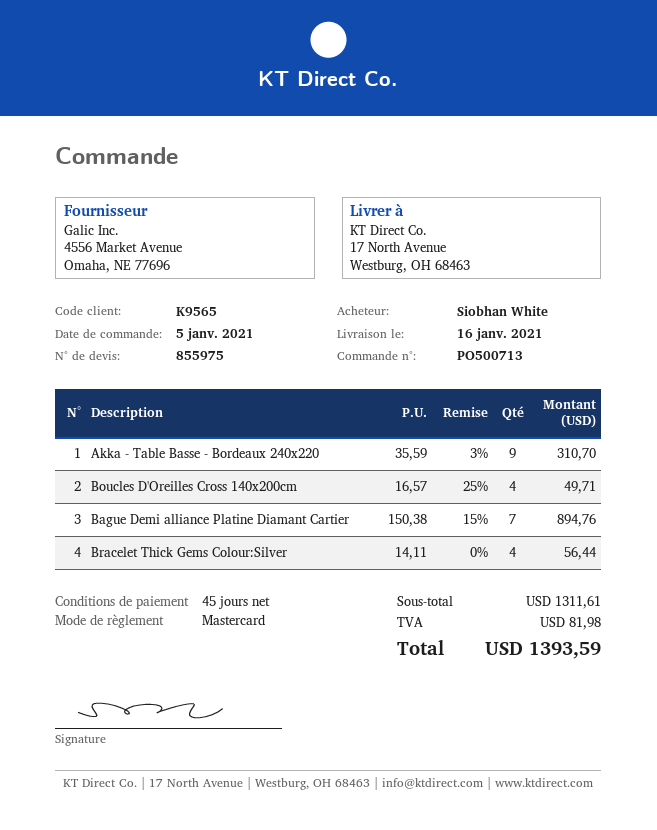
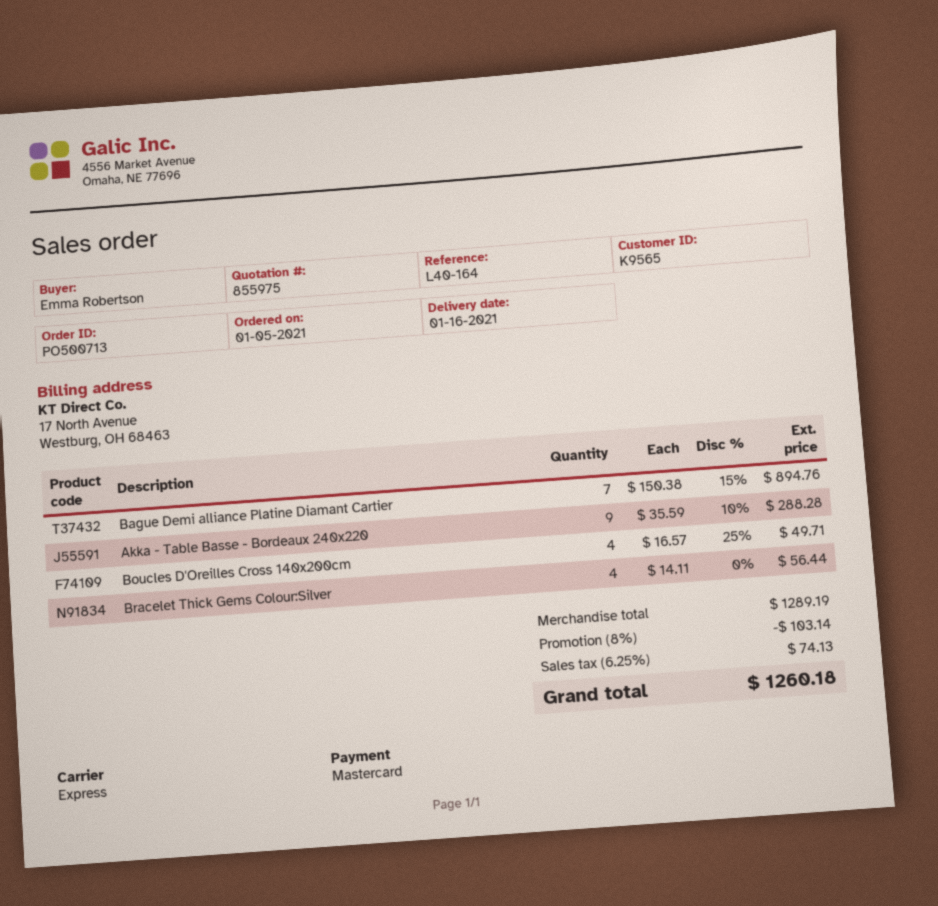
ordered by: Siobhan White -> Emma Robertson
Akka - Table Basse - Bordeaux 240x220: 9 x 35.59 - 3% = 310.70 -> 9 x 35.59 - 10% = 288.28
subtotal: 1311.61 -> 1289.19
discount: none -> 8% = 103.14
tax: 81.98 -> 74.13
total: 1393.59 -> 1260.18

